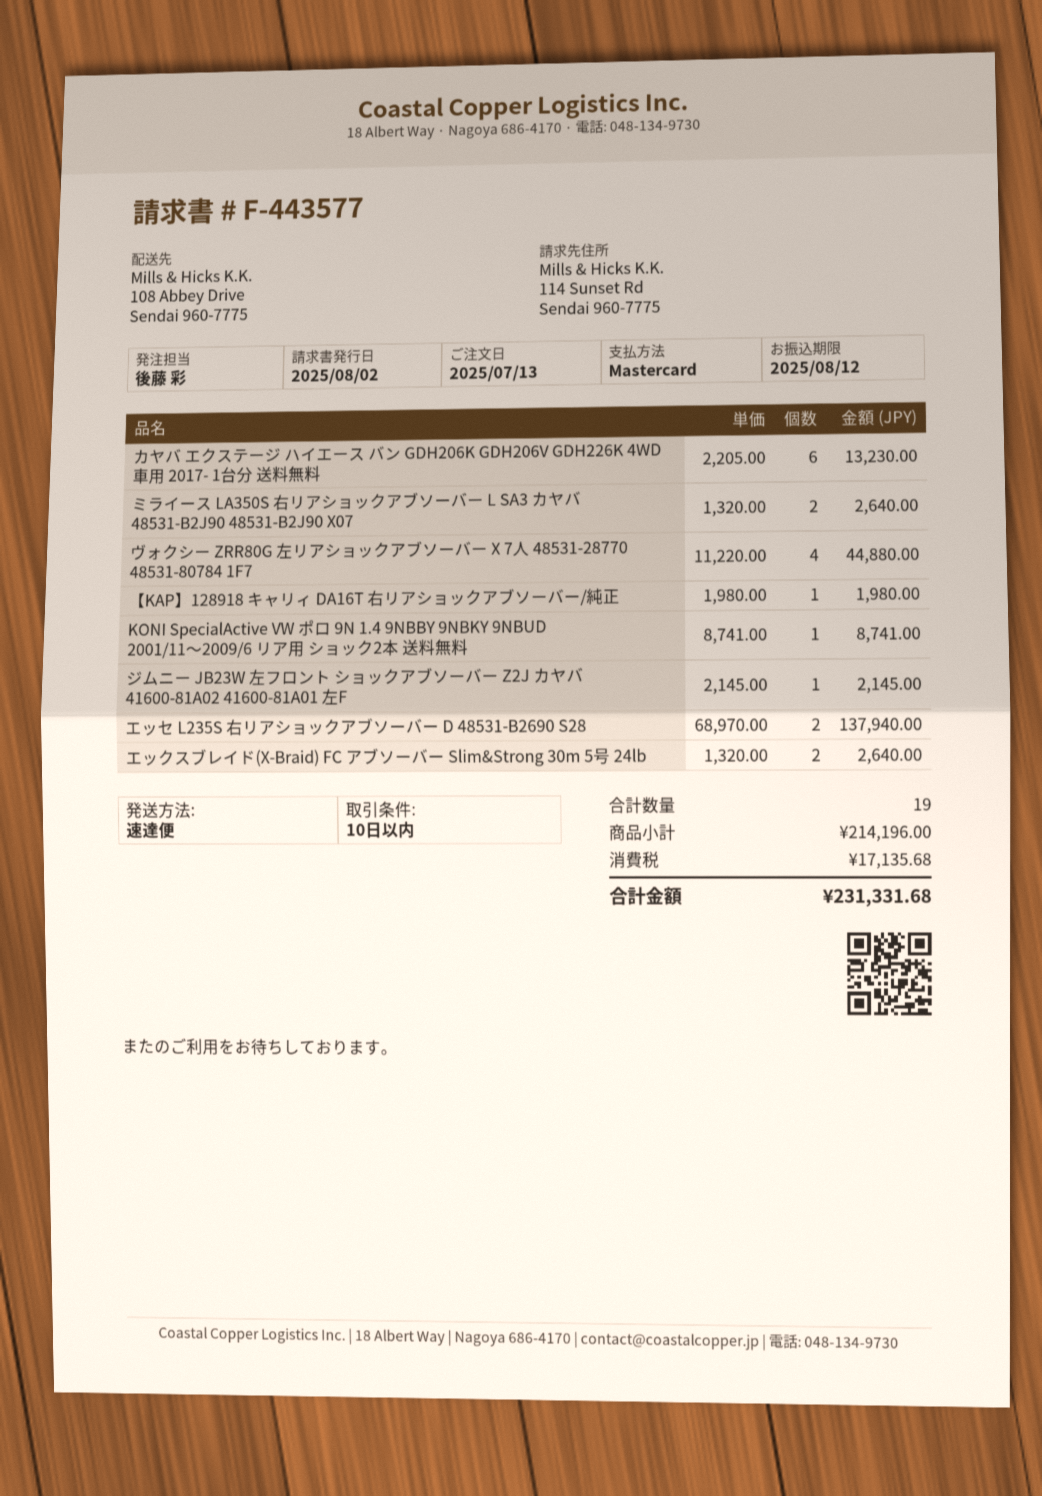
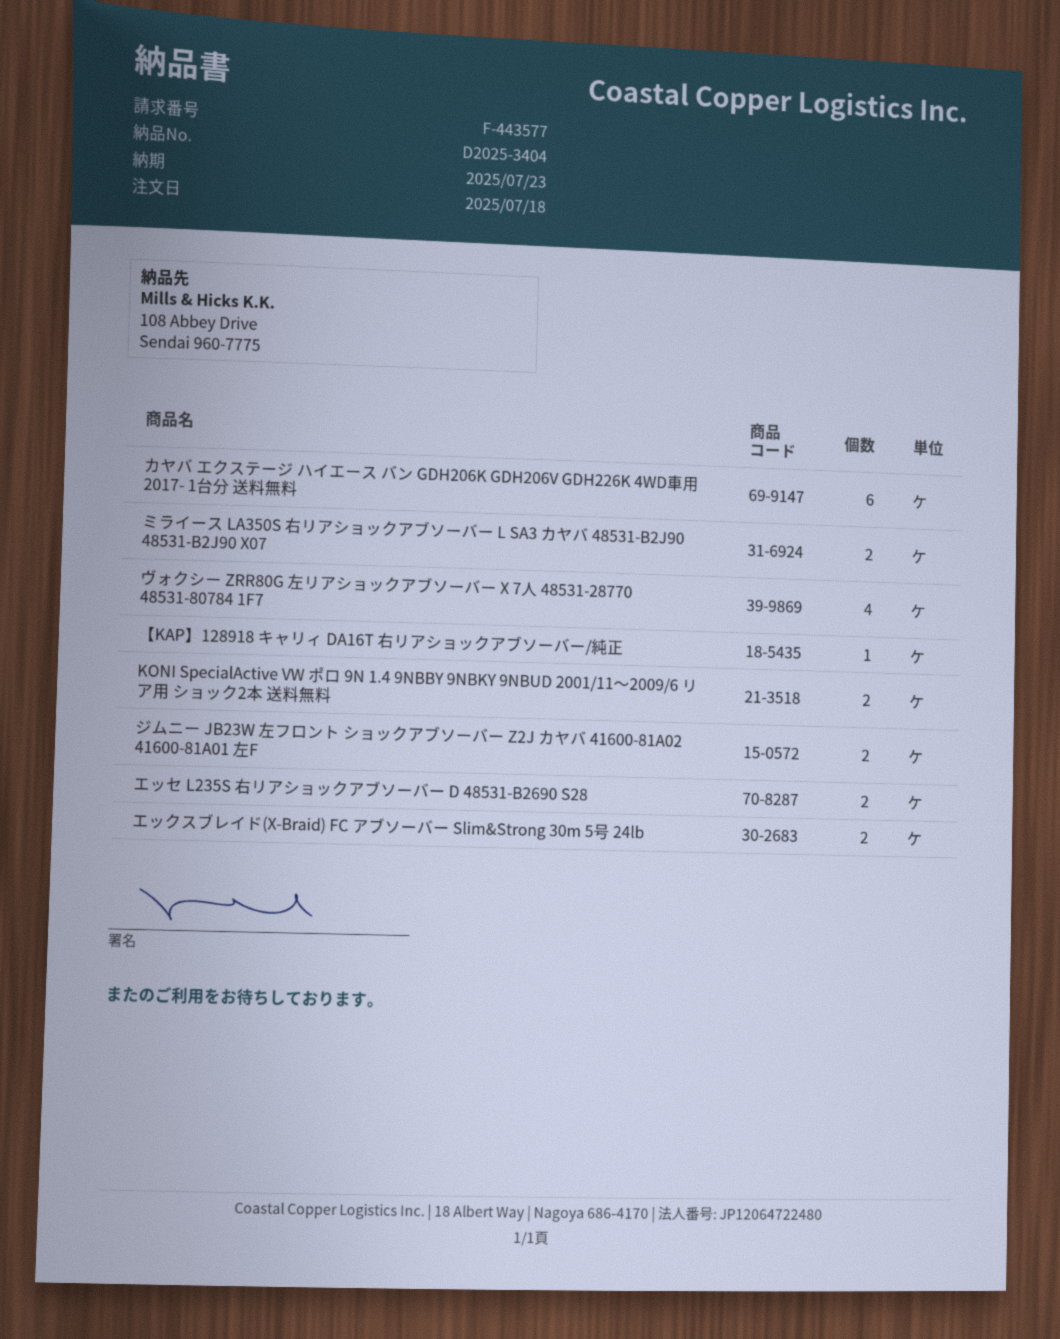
order date: 2025-07-13 -> 2025-07-18
KONI SpecialActive VW ポロ 9N 1.4 9NBBY 9NBKY 9NBUD 2001/11〜2009/6 リア用 ショック2本 送料無料: 1 -> 2
ジムニー JB23W 左フロント ショックアブソーバー Z2J カヤバ 41600-81A02 41600-81A01 左F: 1 -> 2

